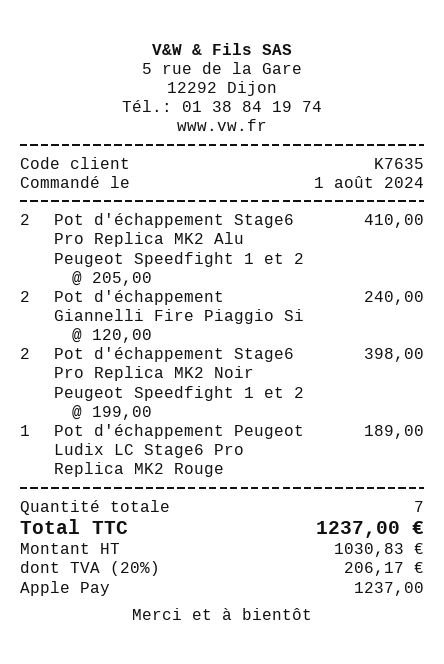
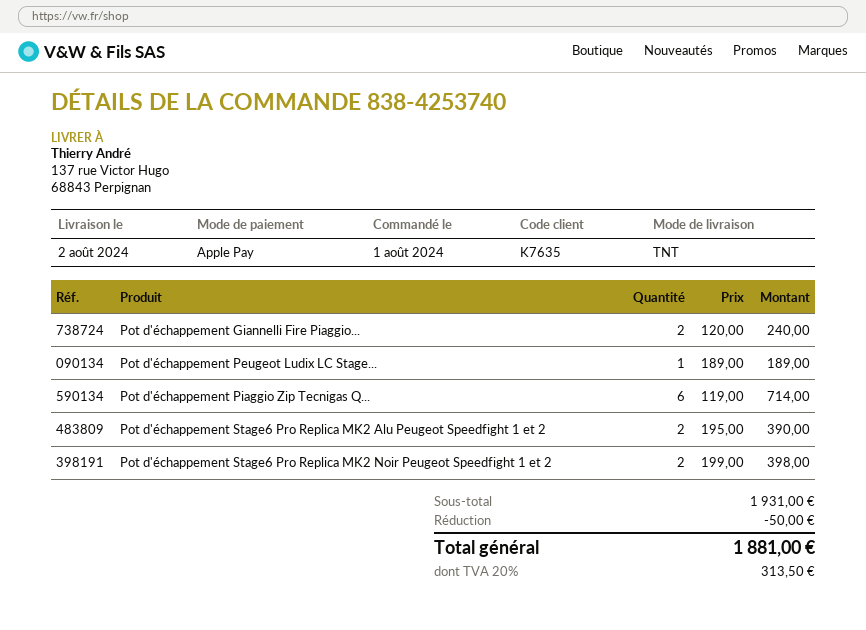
Pot d'échappement Stage6 Pro Replica MK2 Alu Peugeot Speedfight 1 et 2: 2 x 205.00 = 410.00 -> 2 x 195.00 = 390.00
Pot d'échappement Piaggio Zip Tecnigas Q...: none -> 6 x 119.00 = 714.00
discount: none -> 50.00
tax: 20% = 206.17 -> 20% = 313.50
total: 1237.00 -> 1881.00

